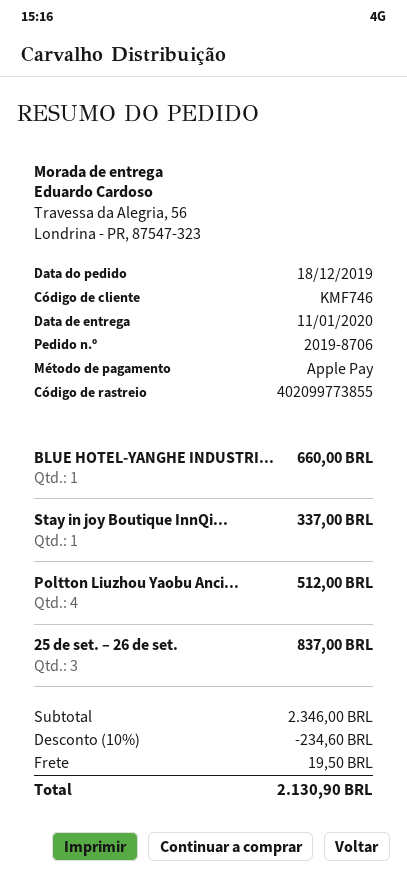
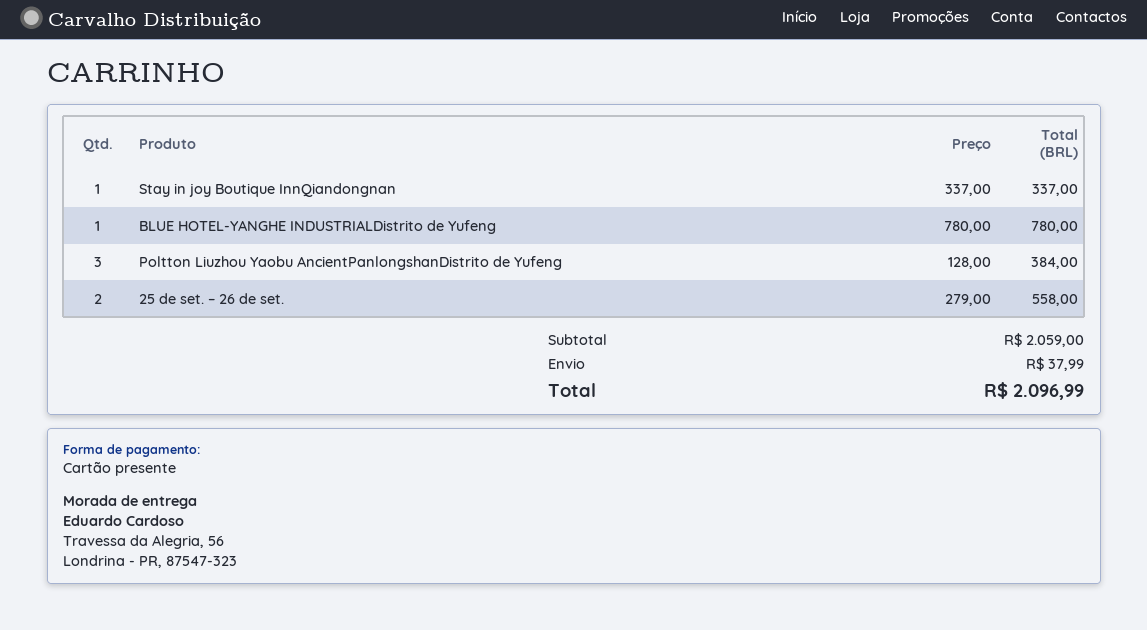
payment method: Apple Pay -> gift card
BLUE HOTEL-YANGHE INDUSTRI...: 1 for 660.00 -> 1 for 780.00
Poltton Liuzhou Yaobu Anci...: 4 for 512.00 -> 3 for 384.00
25 de set. – 26 de set.: 3 for 837.00 -> 2 for 558.00
subtotal: 2346.00 -> 2059.00
discount: 10% = 234.60 -> none
shipping: 19.50 -> 37.99
total: 2130.90 -> 2096.99

